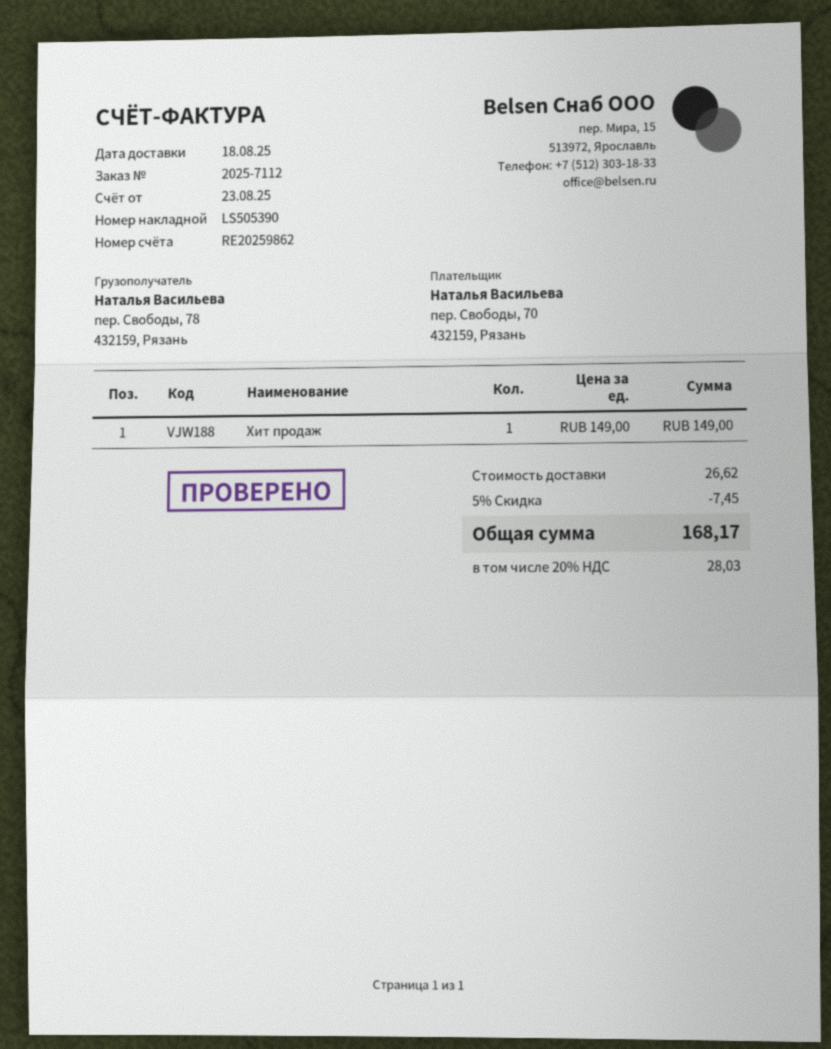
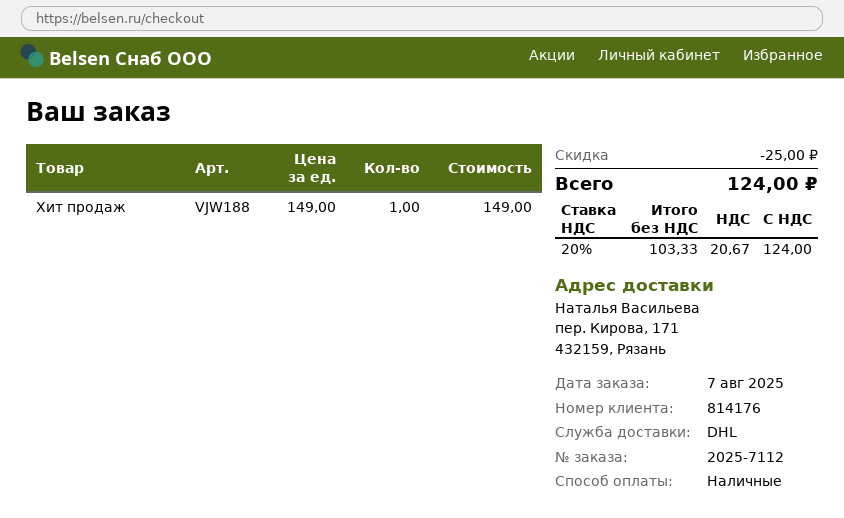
ship to: пер. Свободы, 78, 432159, Рязань -> пер. Кирова, 171, 432159, Рязань
discount: 7.45 -> 25.00
shipping: 26.62 -> none
tax: 20% = 28.03 -> 20% = 20.67
total: 168.17 -> 124.00

